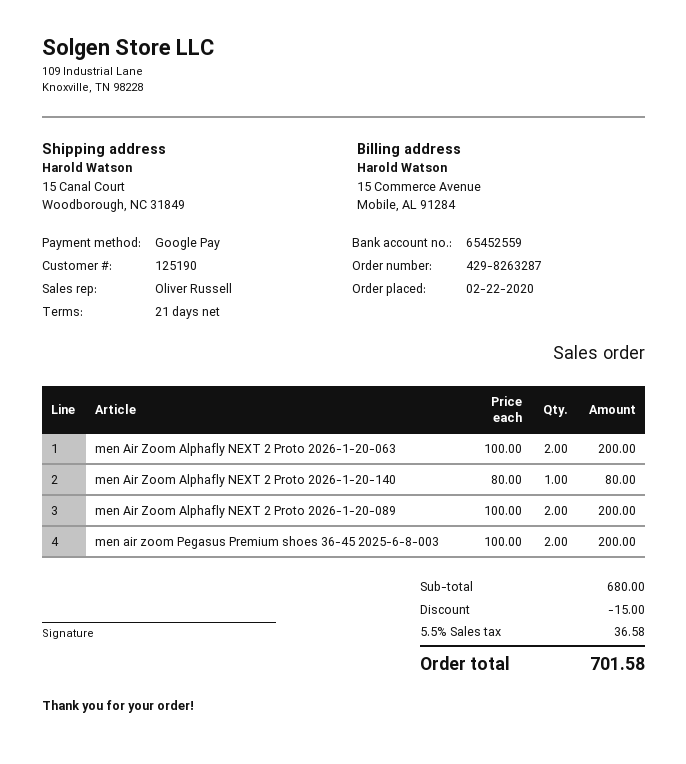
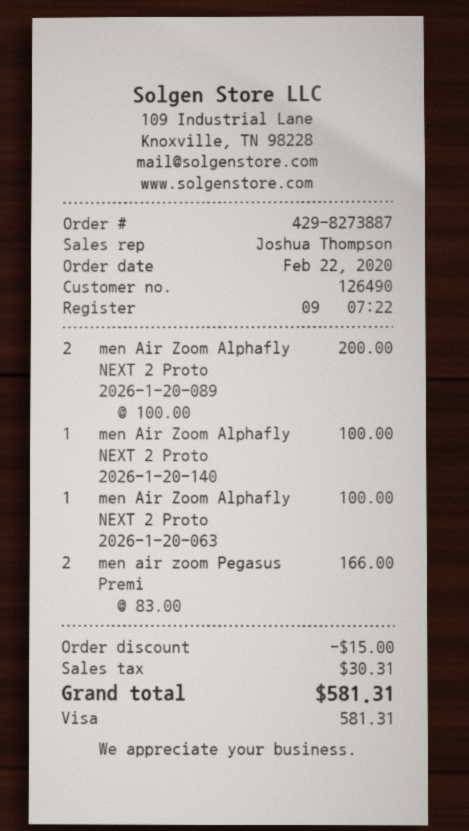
order number: 429-8263287 -> 429-8273887
customer number: 125190 -> 126490
sales rep: Oliver Russell -> Joshua Thompson
payment method: Google Pay -> Visa
men Air Zoom Alphafly NEXT 2 Proto 2026-1-20-063: 2 x 100.00 = 200.00 -> 1 x 100.00 = 100.00
men Air Zoom Alphafly NEXT 2 Proto 2026-1-20-140: 1 x 80.00 = 80.00 -> 1 x 100.00 = 100.00
men air zoom Pegasus Premium shoes 36-45 2025-6-8-003: 2 x 100.00 = 200.00 -> 2 x 83.00 = 166.00
tax: 36.58 -> 30.31
total: 701.58 -> 581.31

